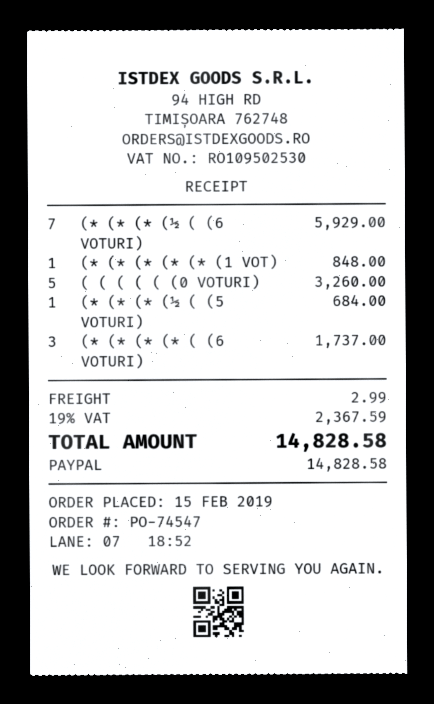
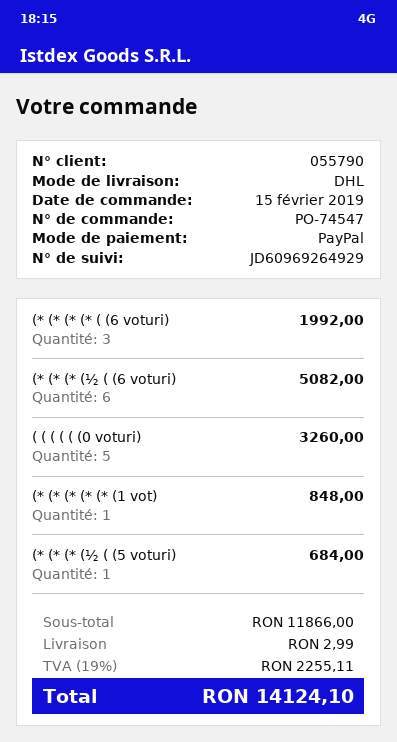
(* (* (* (½ ( (6 VOTURI): 7 for 5929.00 -> 6 for 5082.00
(* (* (* (* ( (6 VOTURI): 3 for 1737.00 -> 3 for 1992.00
tax: 19% = 2367.59 -> 19% = 2255.11
total: 14828.58 -> 14124.10

